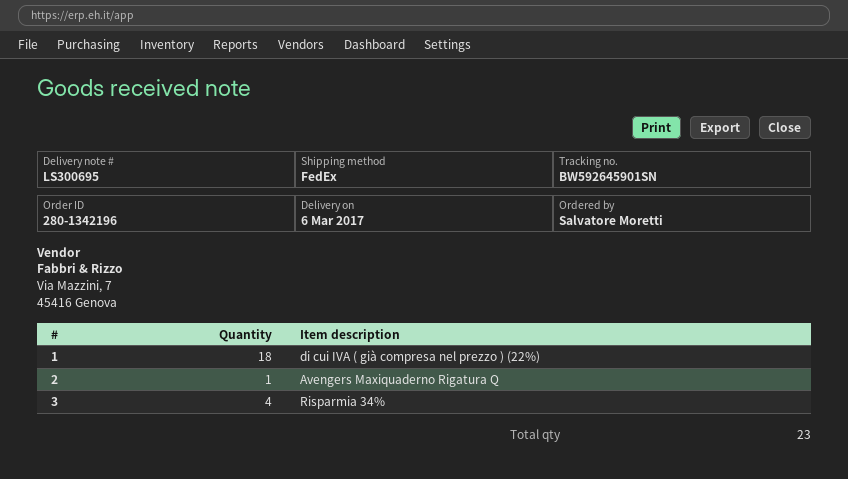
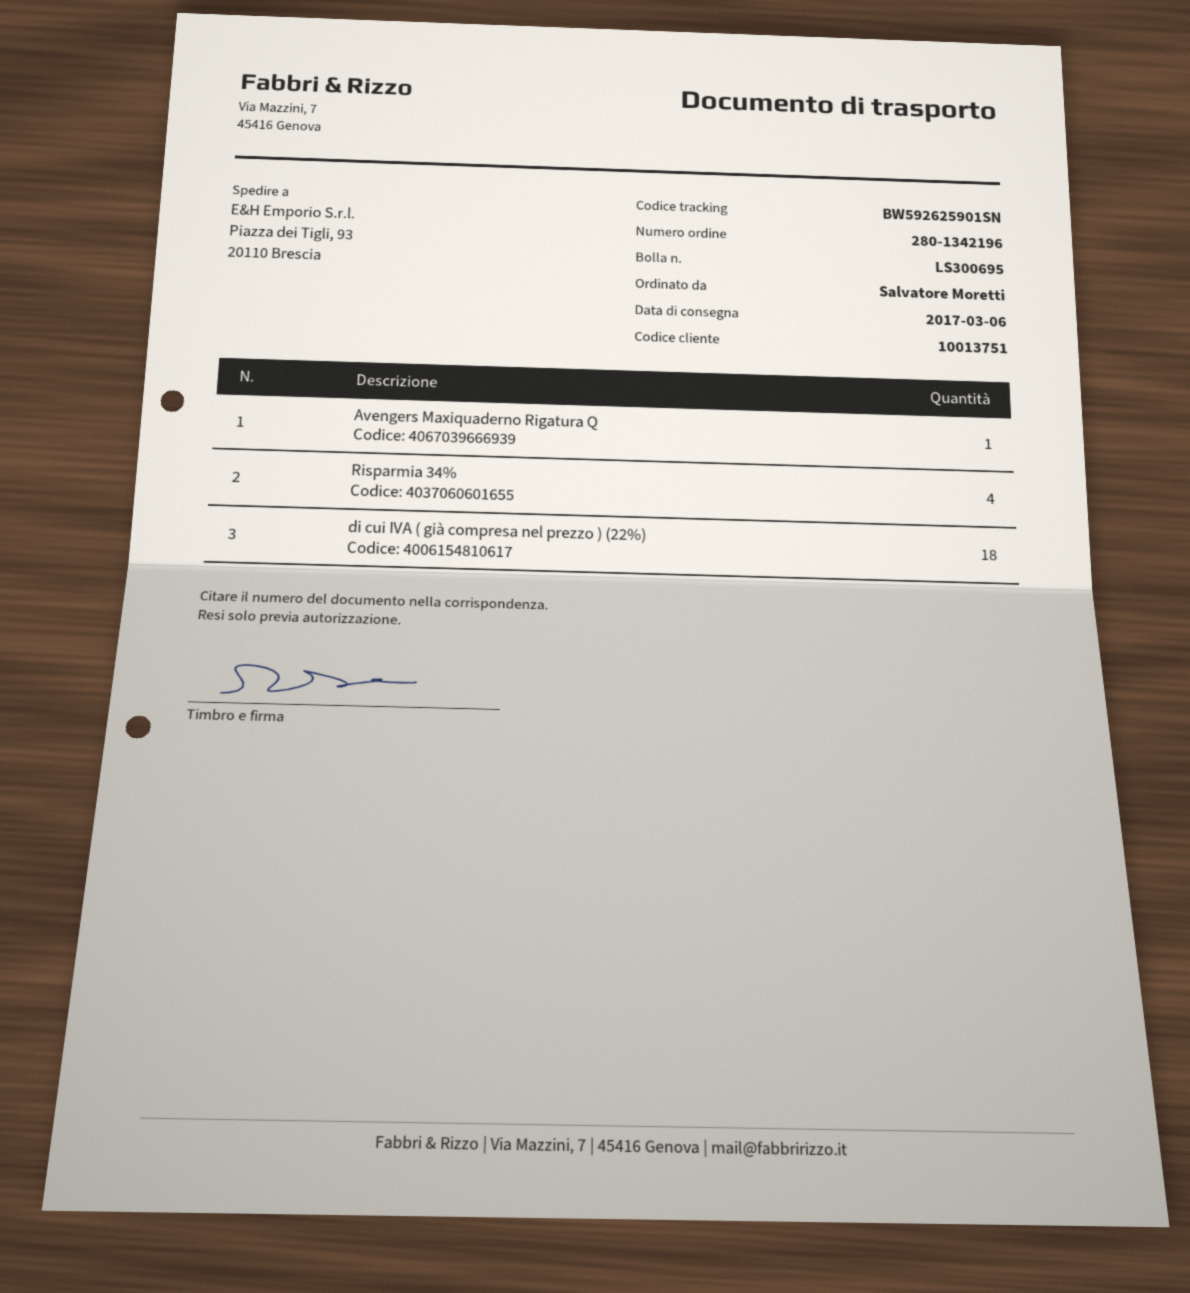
tracking number: BW592645901SN -> BW592625901SN

